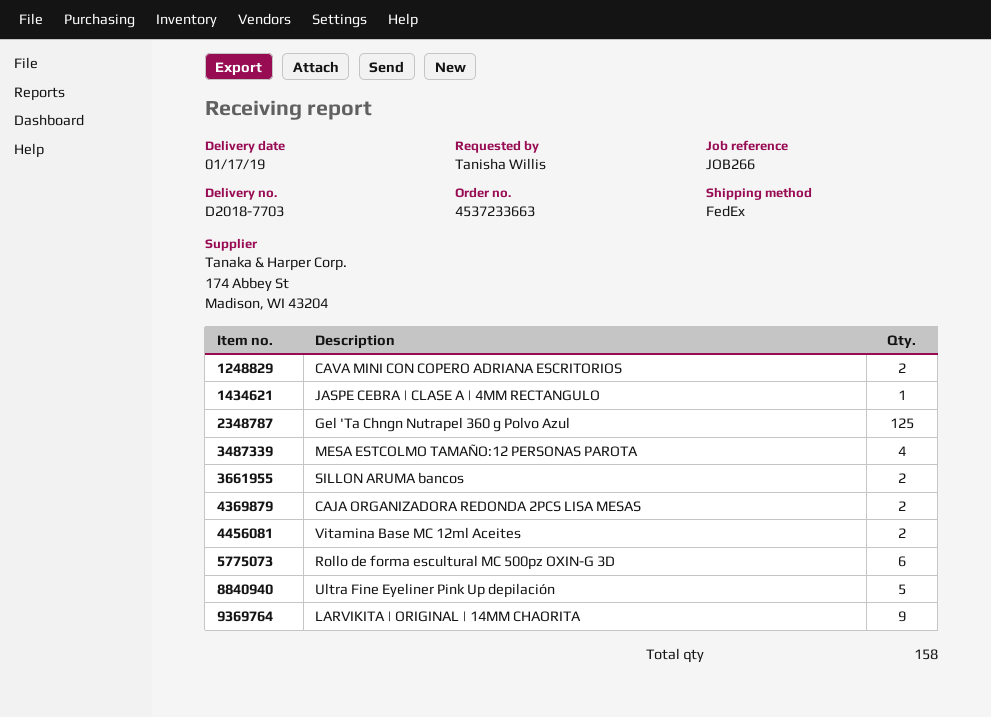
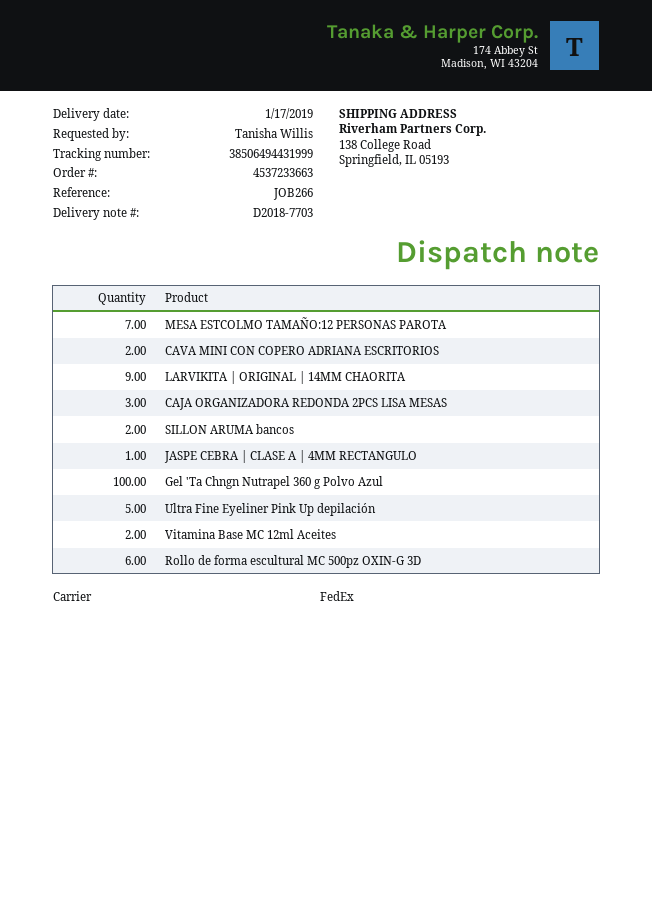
Gel 'Ta Chngn Nutrapel 360 g Polvo Azul: 125 -> 100
MESA ESTCOLMO TAMAÑO:12 PERSONAS PAROTA: 4 -> 7
CAJA ORGANIZADORA REDONDA 2PCS LISA MESAS: 2 -> 3

